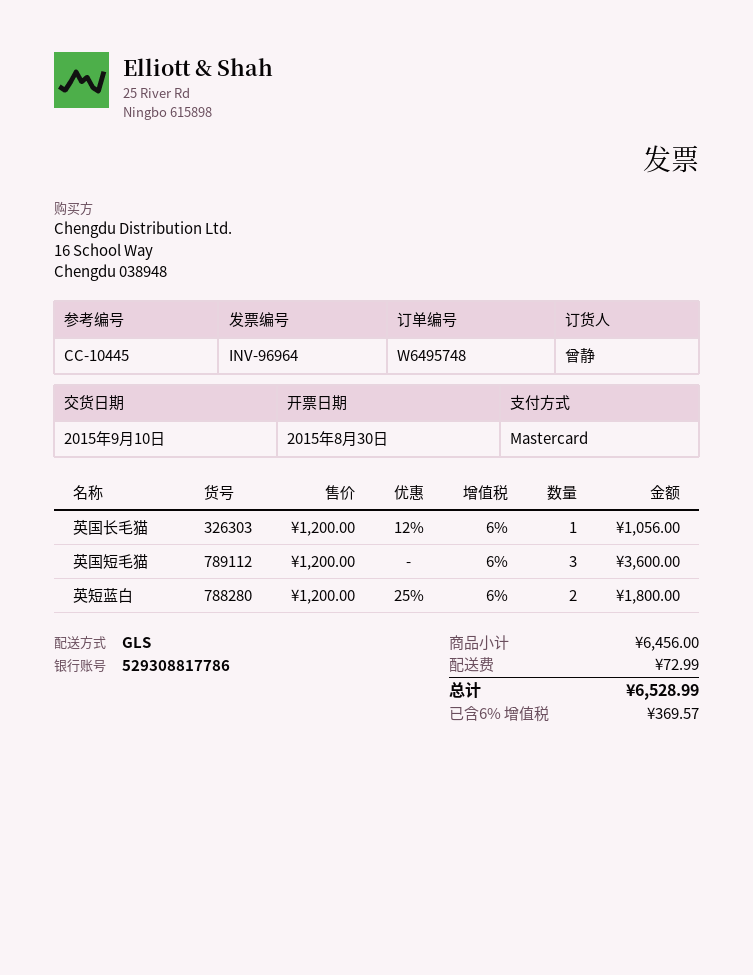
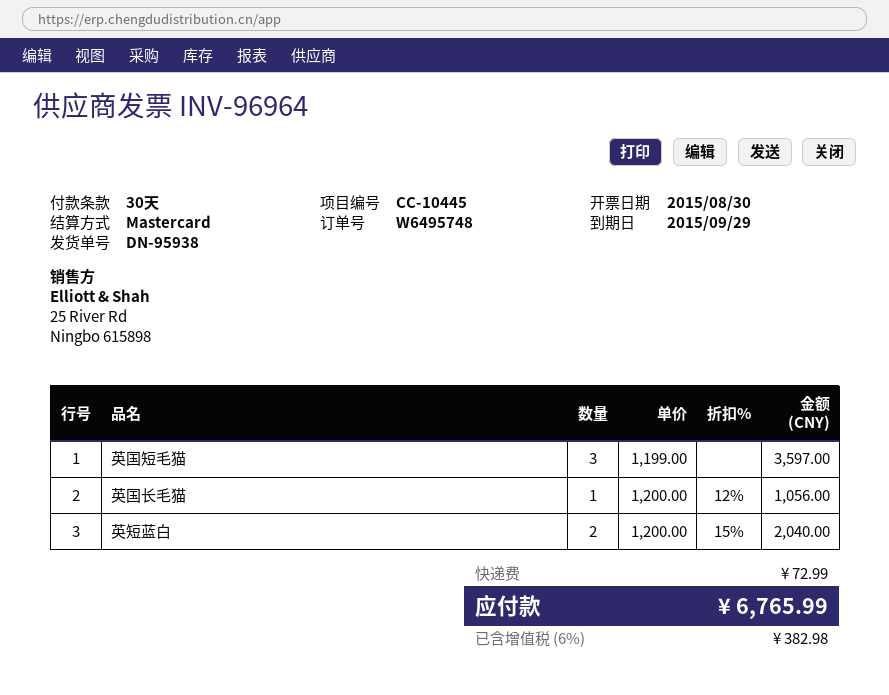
英国短毛猫: 3 x 1200.00 = 3600.00 -> 3 x 1199.00 = 3597.00
英短蓝白: 2 x 1200.00 - 25% = 1800.00 -> 2 x 1200.00 - 15% = 2040.00
tax: 6% = 369.57 -> 6% = 382.98
total: 6528.99 -> 6765.99

